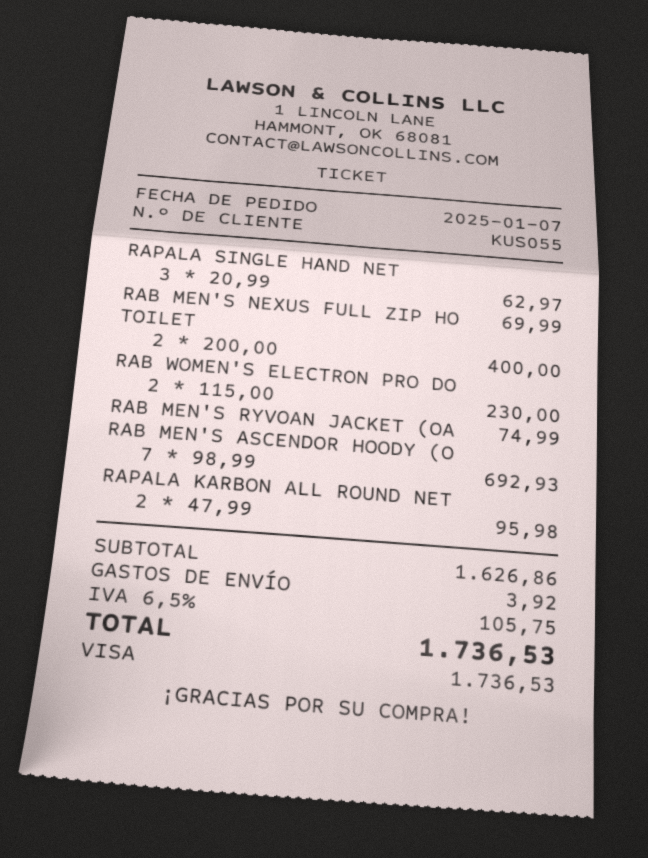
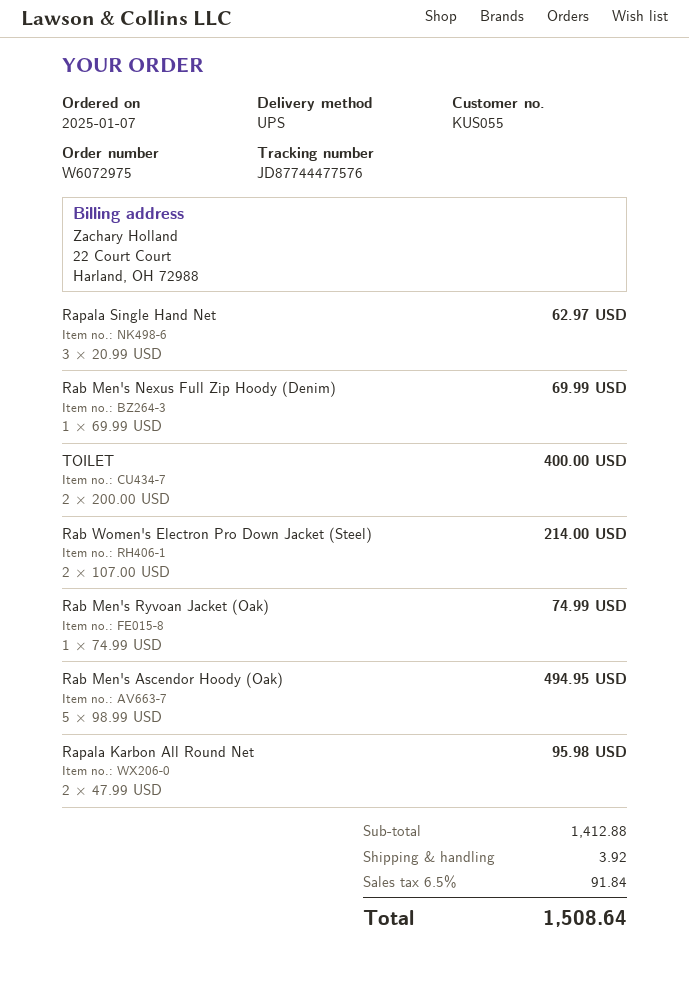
RAB WOMEN'S ELECTRON PRO DO: 2 x 115.00 = 230.00 -> 2 x 107.00 = 214.00
RAB MEN'S ASCENDOR HOODY (O: 7 x 98.99 = 692.93 -> 5 x 98.99 = 494.95
subtotal: 1626.86 -> 1412.88
tax: 6.5% = 105.75 -> 6.5% = 91.84
total: 1736.53 -> 1508.64

